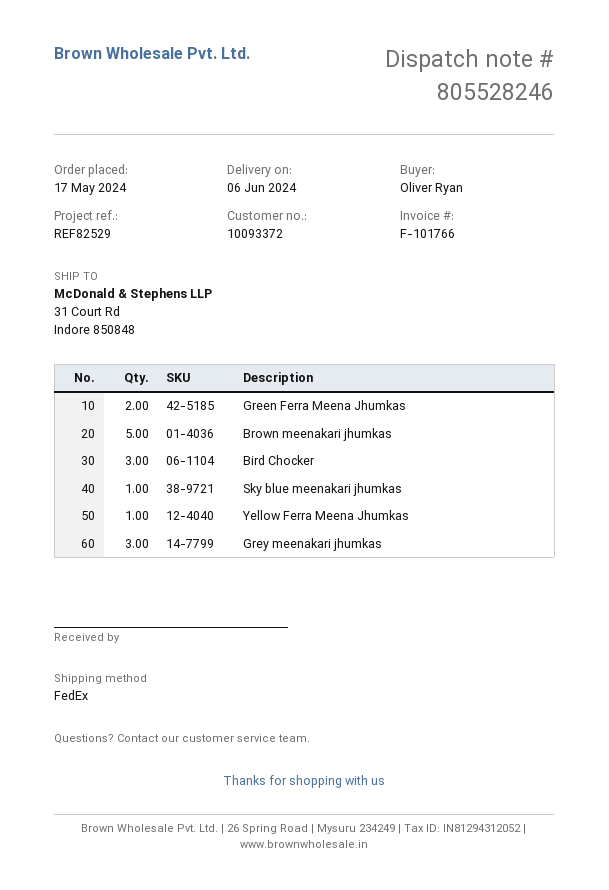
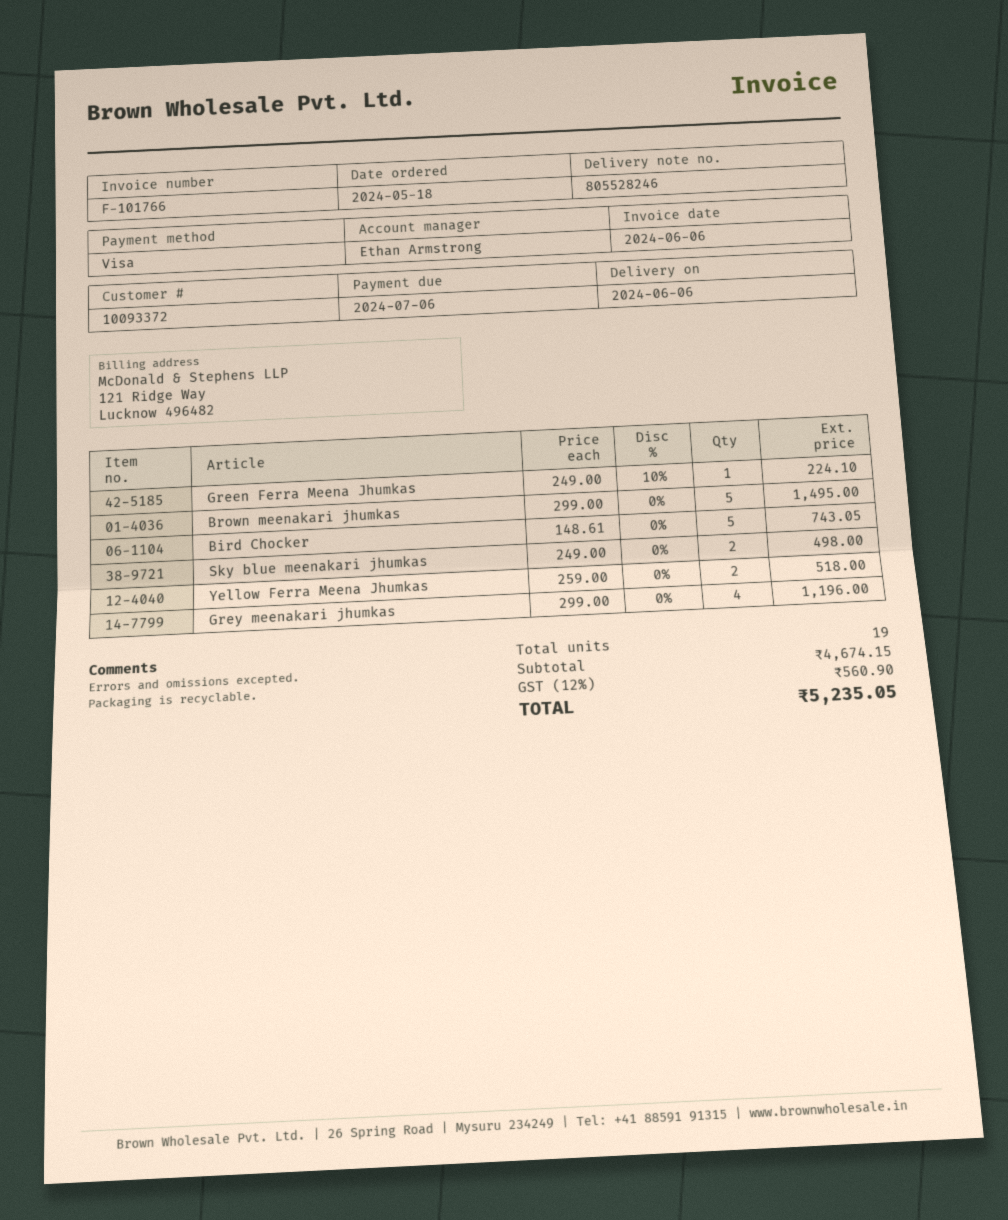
order date: 2024-05-17 -> 2024-05-18
Green Ferra Meena Jhumkas: 2 -> 1
Bird Chocker: 3 -> 5
Sky blue meenakari jhumkas: 1 -> 2
Yellow Ferra Meena Jhumkas: 1 -> 2
Grey meenakari jhumkas: 3 -> 4

